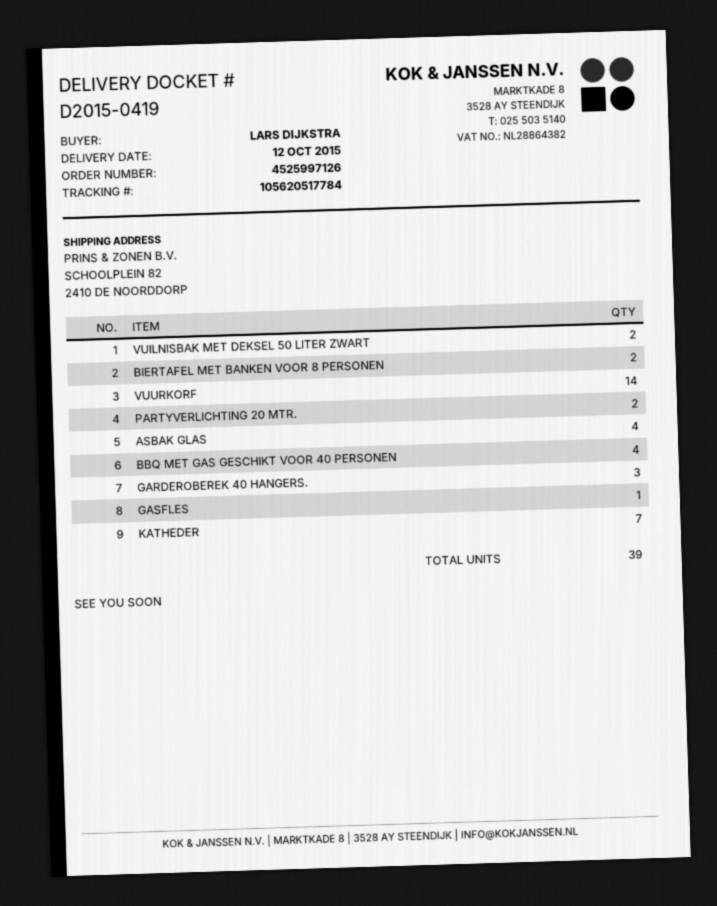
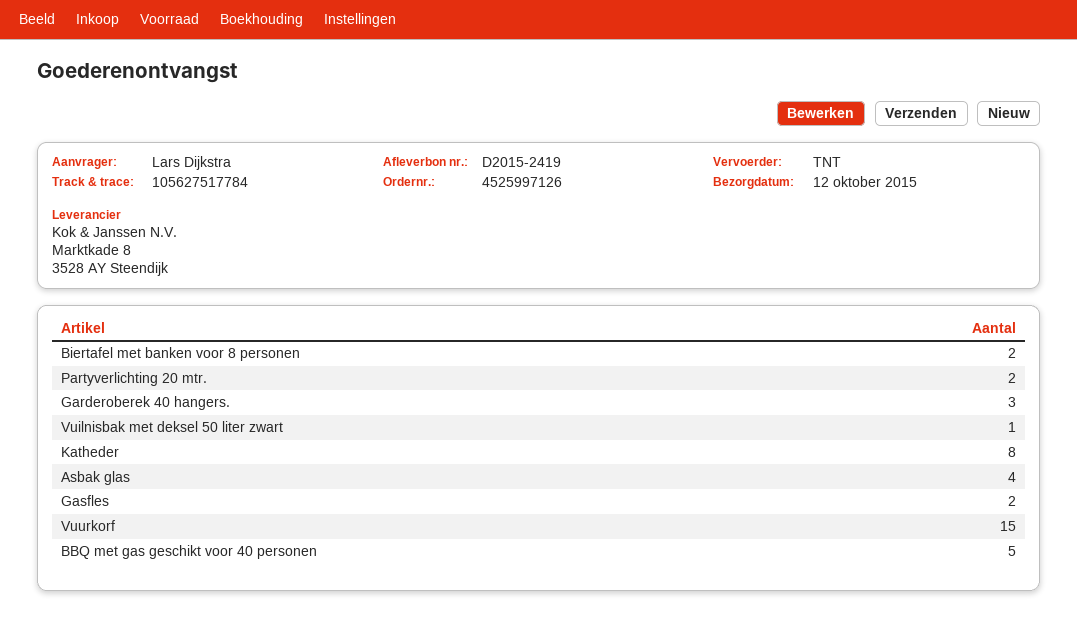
delivery note number: D2015-0419 -> D2015-2419
tracking number: 105620517784 -> 105627517784
VUILNISBAK MET DEKSEL 50 LITER ZWART: 2 -> 1
VUURKORF: 14 -> 15
BBQ MET GAS GESCHIKT VOOR 40 PERSONEN: 4 -> 5
GASFLES: 1 -> 2
KATHEDER: 7 -> 8

